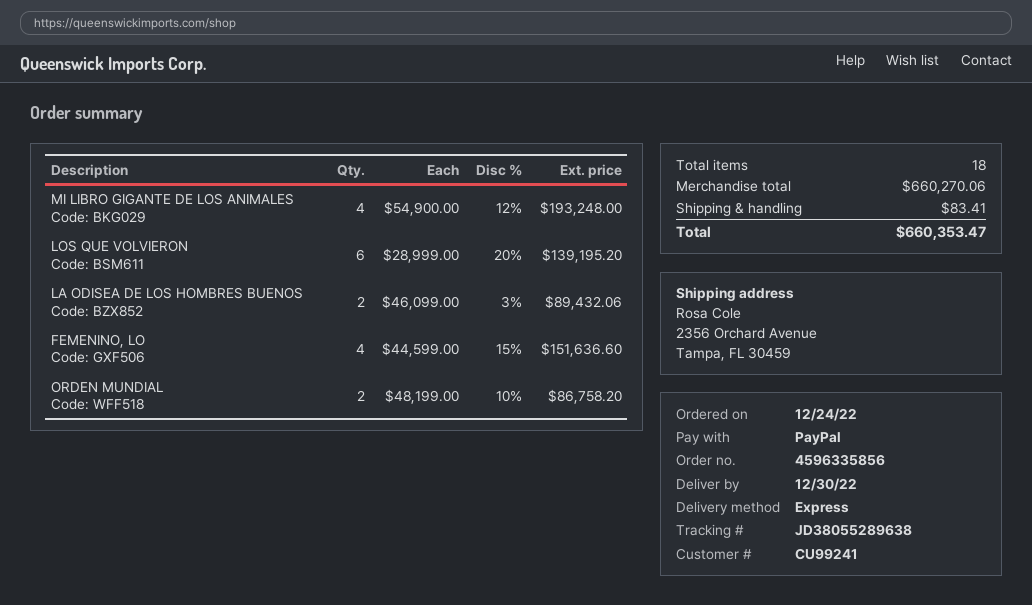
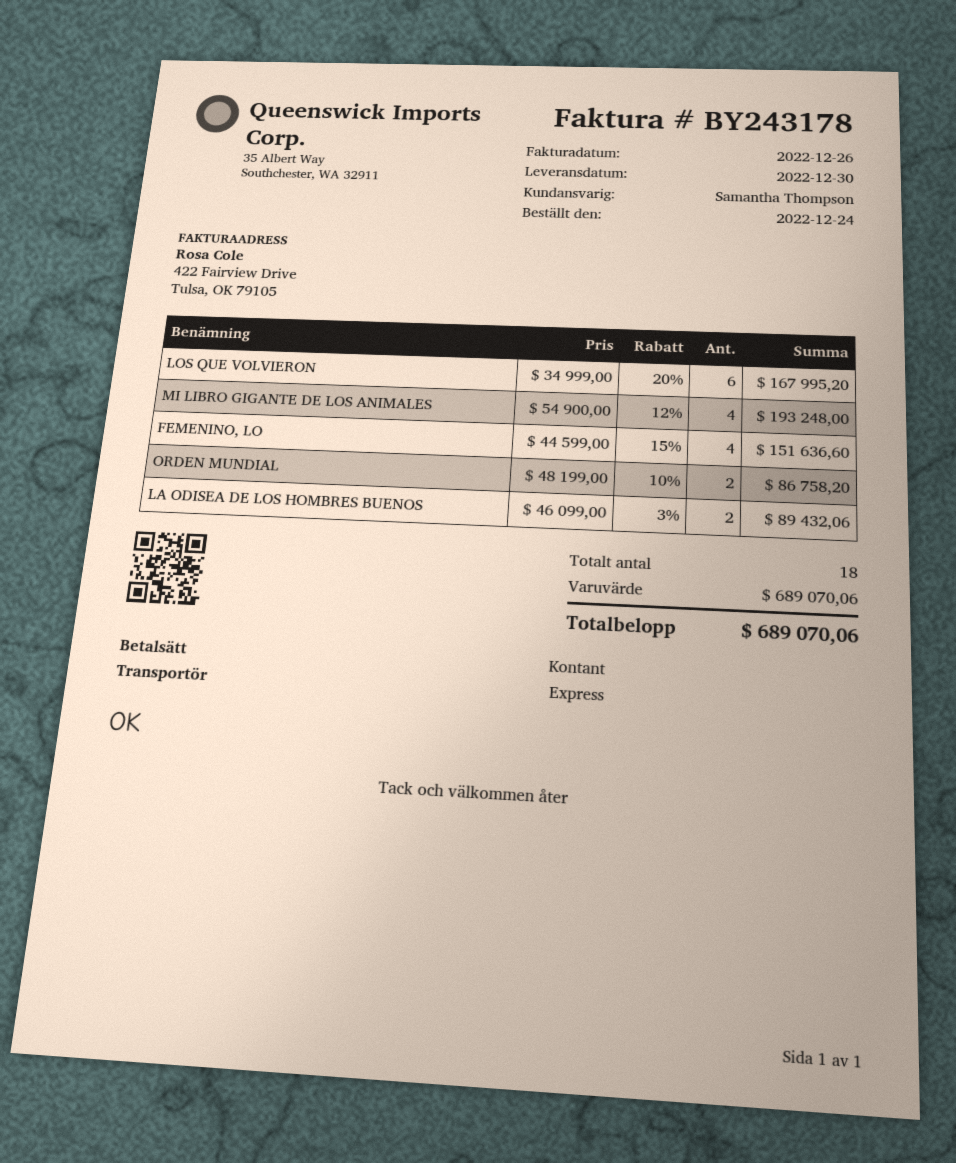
payment method: PayPal -> cash
LOS QUE VOLVIERON: 6 x 28999.00 - 20% = 139195.20 -> 6 x 34999.00 - 20% = 167995.20
subtotal: 660270.06 -> 689070.06
shipping: 83.41 -> none
total: 660353.47 -> 689070.06

